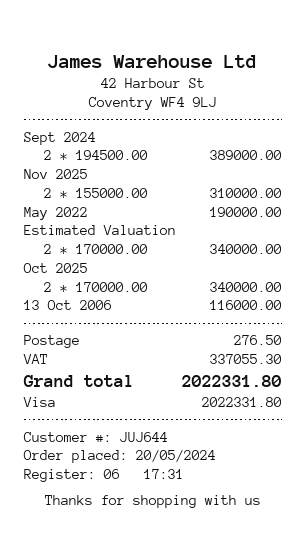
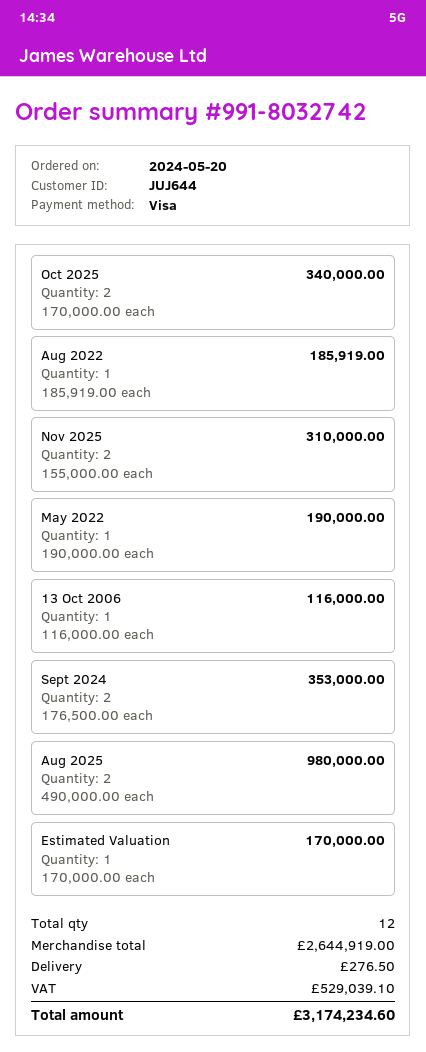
Sept 2024: 2 x 194500.00 = 389000.00 -> 2 x 176500.00 = 353000.00
Estimated Valuation: 2 x 170000.00 = 340000.00 -> 1 x 170000.00 = 170000.00
Aug 2022: none -> 1 x 185919.00 = 185919.00
Aug 2025: none -> 2 x 490000.00 = 980000.00
tax: 337055.30 -> 529039.10
total: 2022331.80 -> 3174234.60

